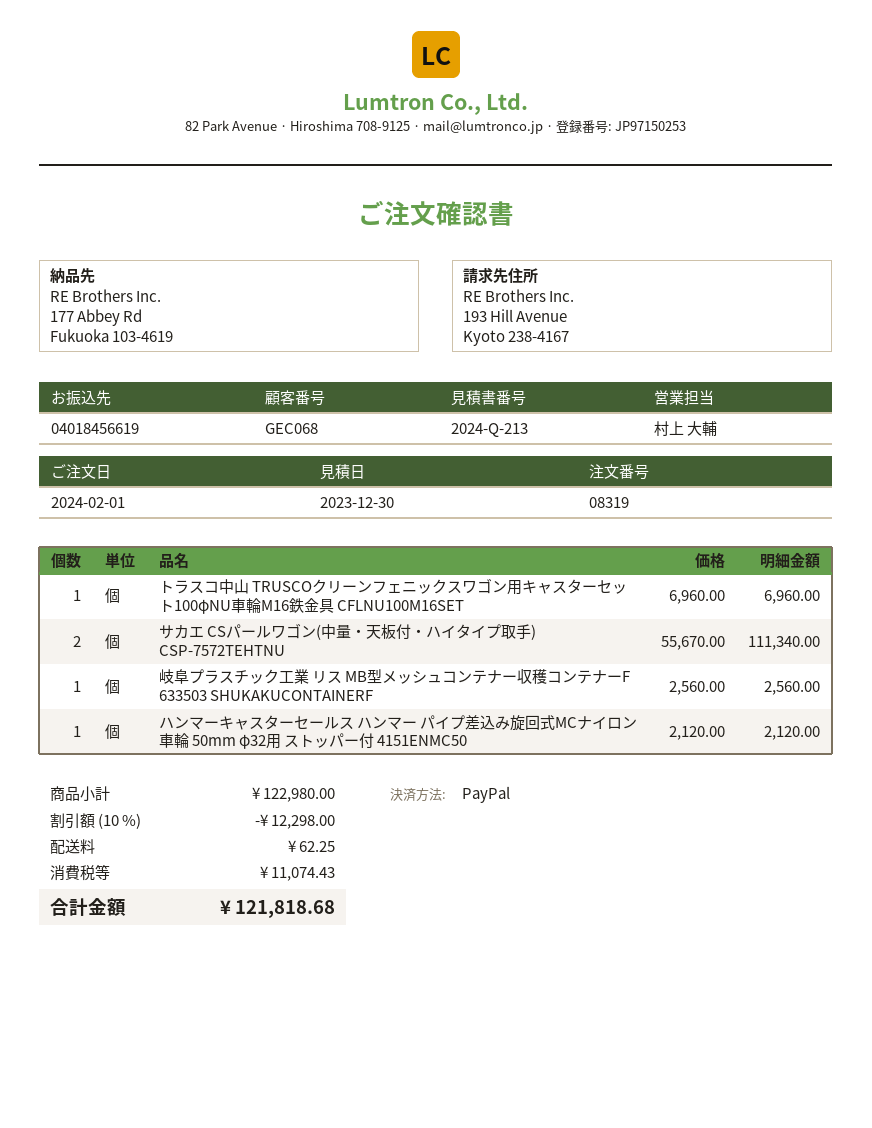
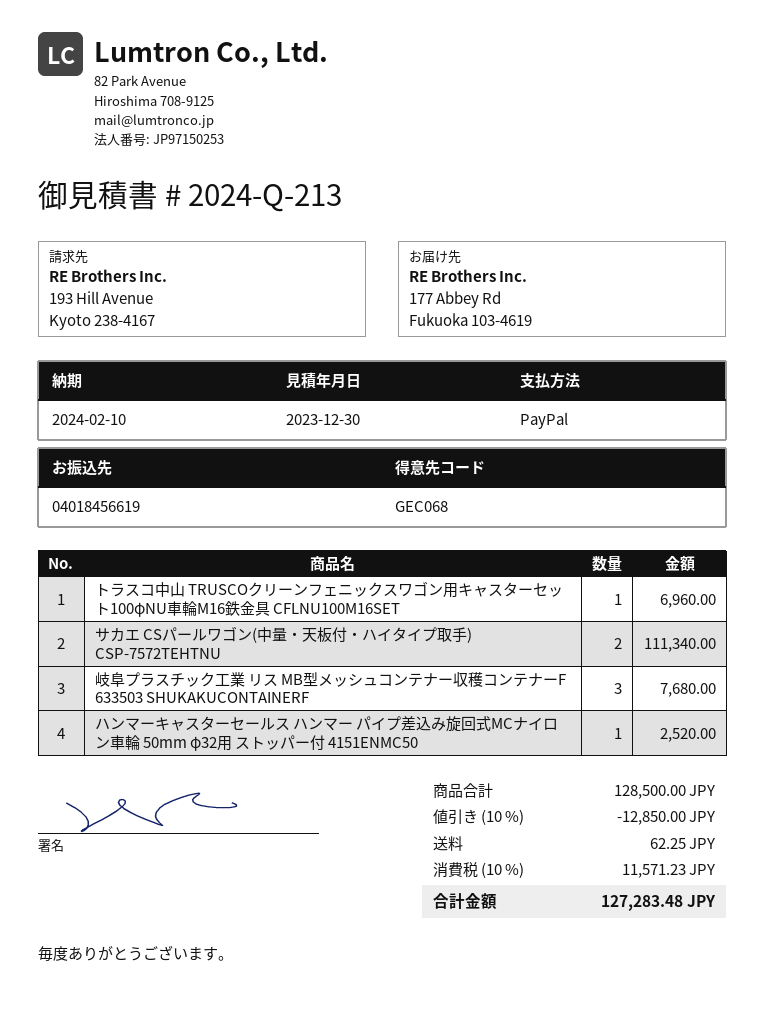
岐阜プラスチック工業 リス MB型メッシュコンテナー収穫コンテナーF 633503 SHUKAKUCONTAINERF: 1 for 2560.00 -> 3 for 7680.00
ハンマーキャスターセールス ハンマー パイプ差込み旋回式MCナイロン車輪 50mm φ32用 ストッパー付 4151ENMC50: 1 for 2120.00 -> 1 for 2520.00
subtotal: 122980.00 -> 128500.00
discount: 10% = 12298.00 -> 10% = 12850.00
tax: 11074.43 -> 11571.23
total: 121818.68 -> 127283.48

